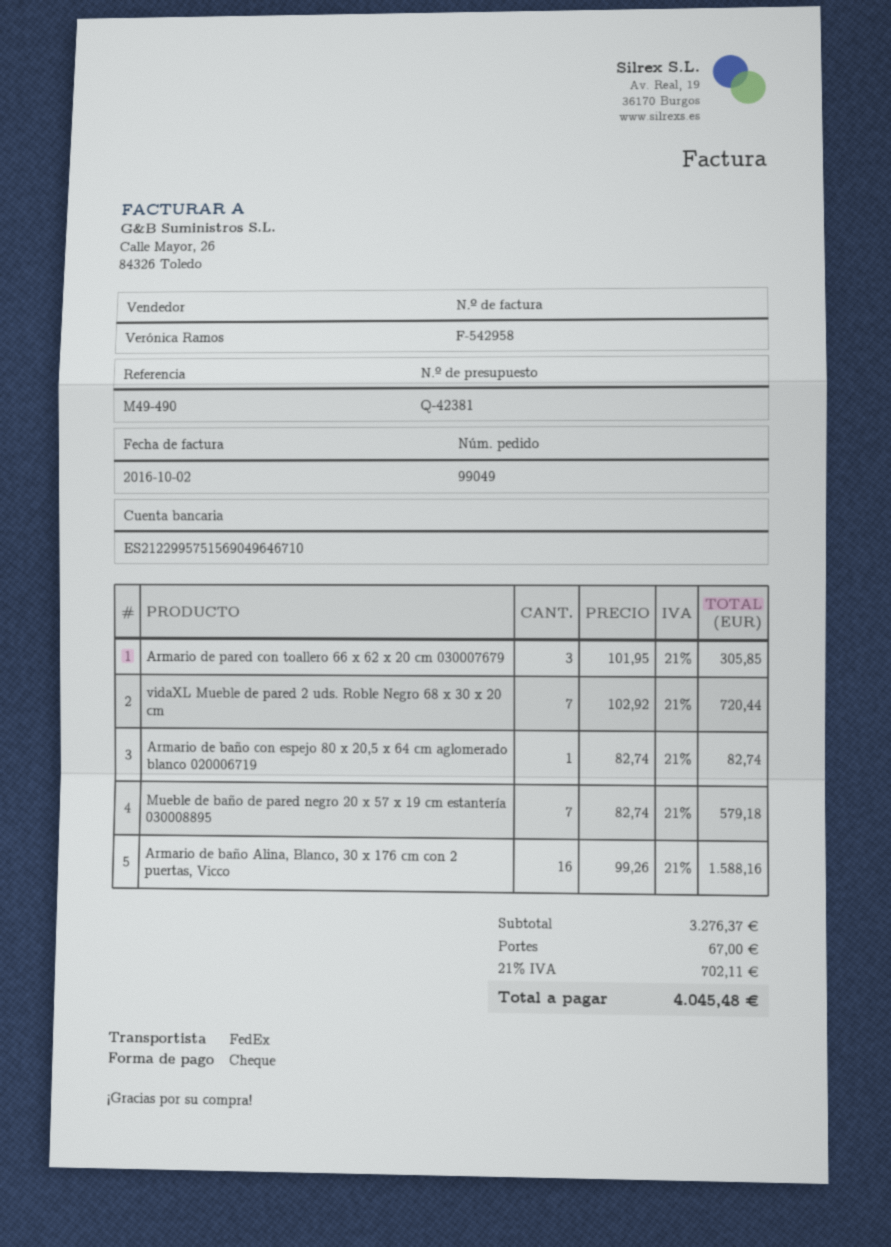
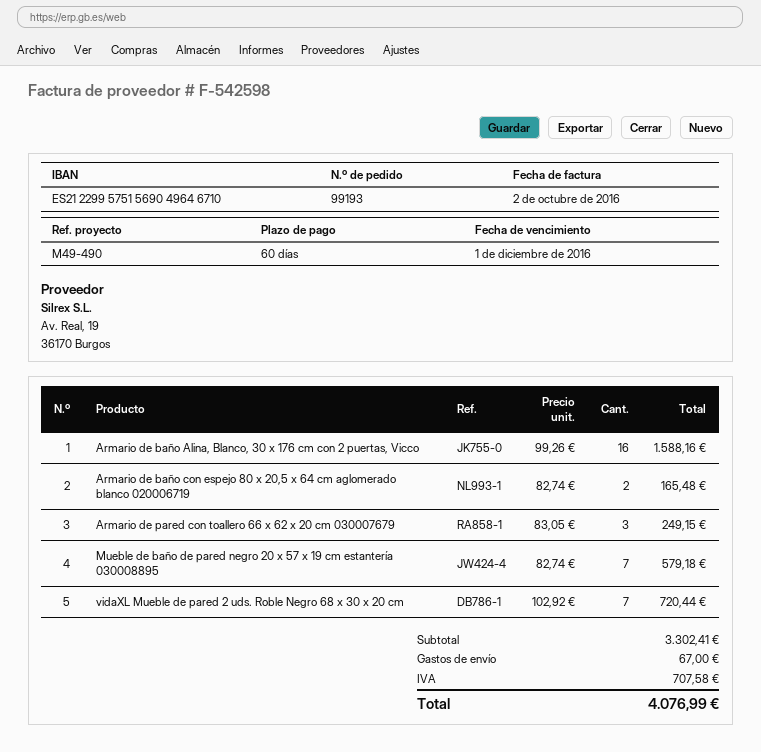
order number: 99049 -> 99193
invoice number: F-542958 -> F-542598
Armario de pared con toallero 66 x 62 x 20 cm 030007679: 3 x 101.95 = 305.85 -> 3 x 83.05 = 249.15
Armario de baño con espejo 80 x 20,5 x 64 cm aglomerado blanco 020006719: 1 x 82.74 = 82.74 -> 2 x 82.74 = 165.48
subtotal: 3276.37 -> 3302.41
tax: 702.11 -> 707.58
total: 4045.48 -> 4076.99

